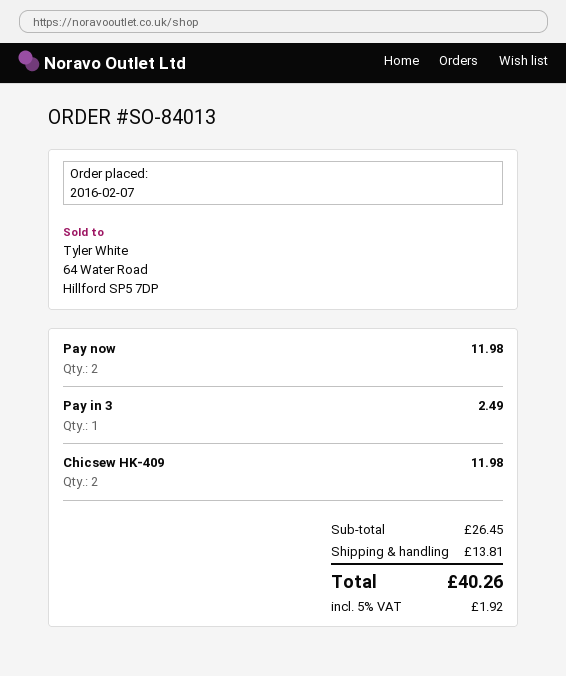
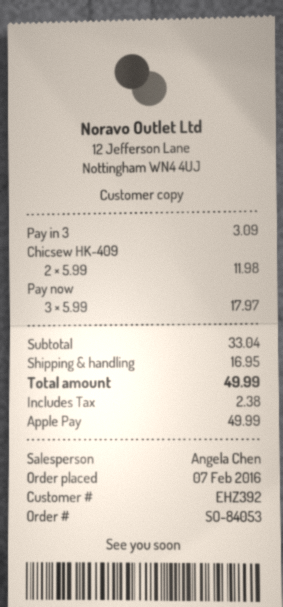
order number: SO-84013 -> SO-84053
Pay now: 2 for 11.98 -> 3 for 17.97
Pay in 3: 1 for 2.49 -> 1 for 3.09
subtotal: 26.45 -> 33.04
shipping: 13.81 -> 16.95
tax: 1.92 -> 2.38
total: 40.26 -> 49.99

